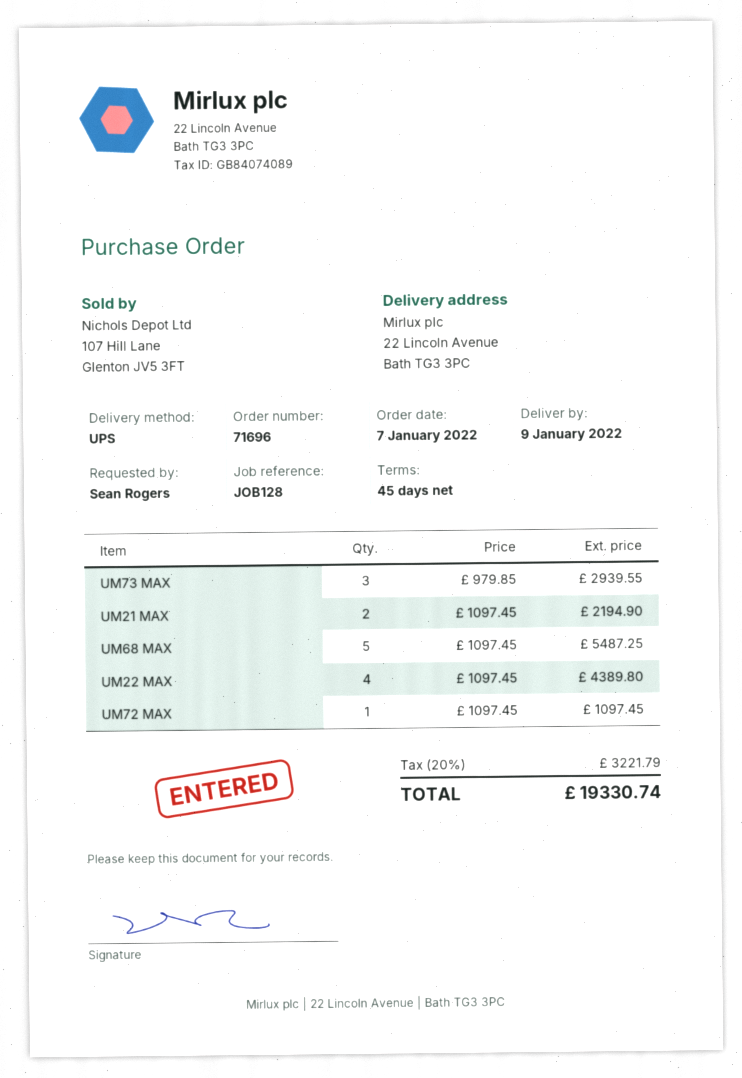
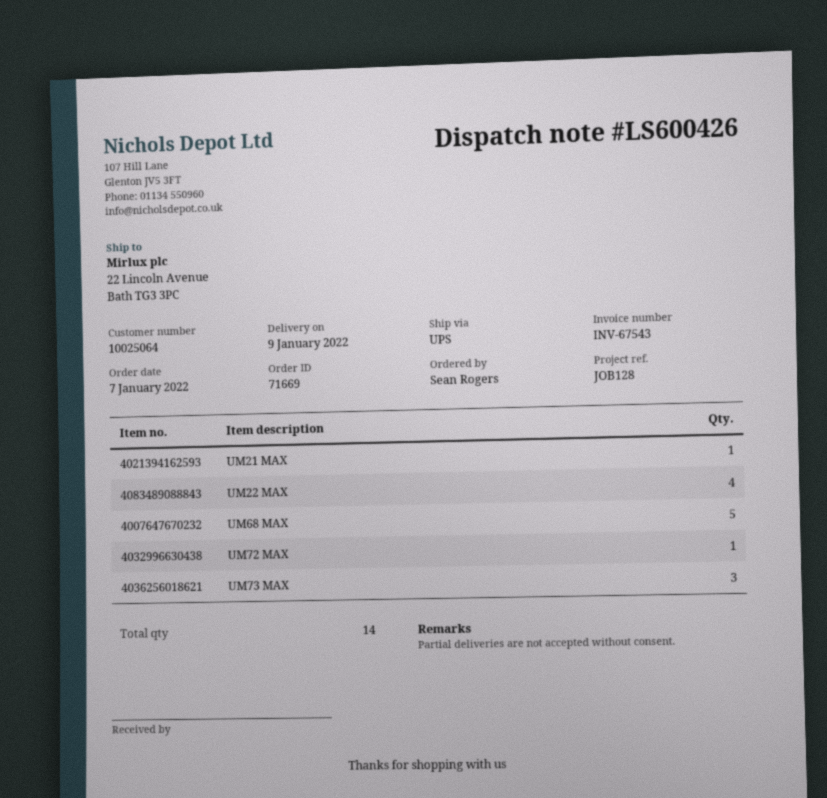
order number: 71696 -> 71669
UM21 MAX: 2 -> 1

